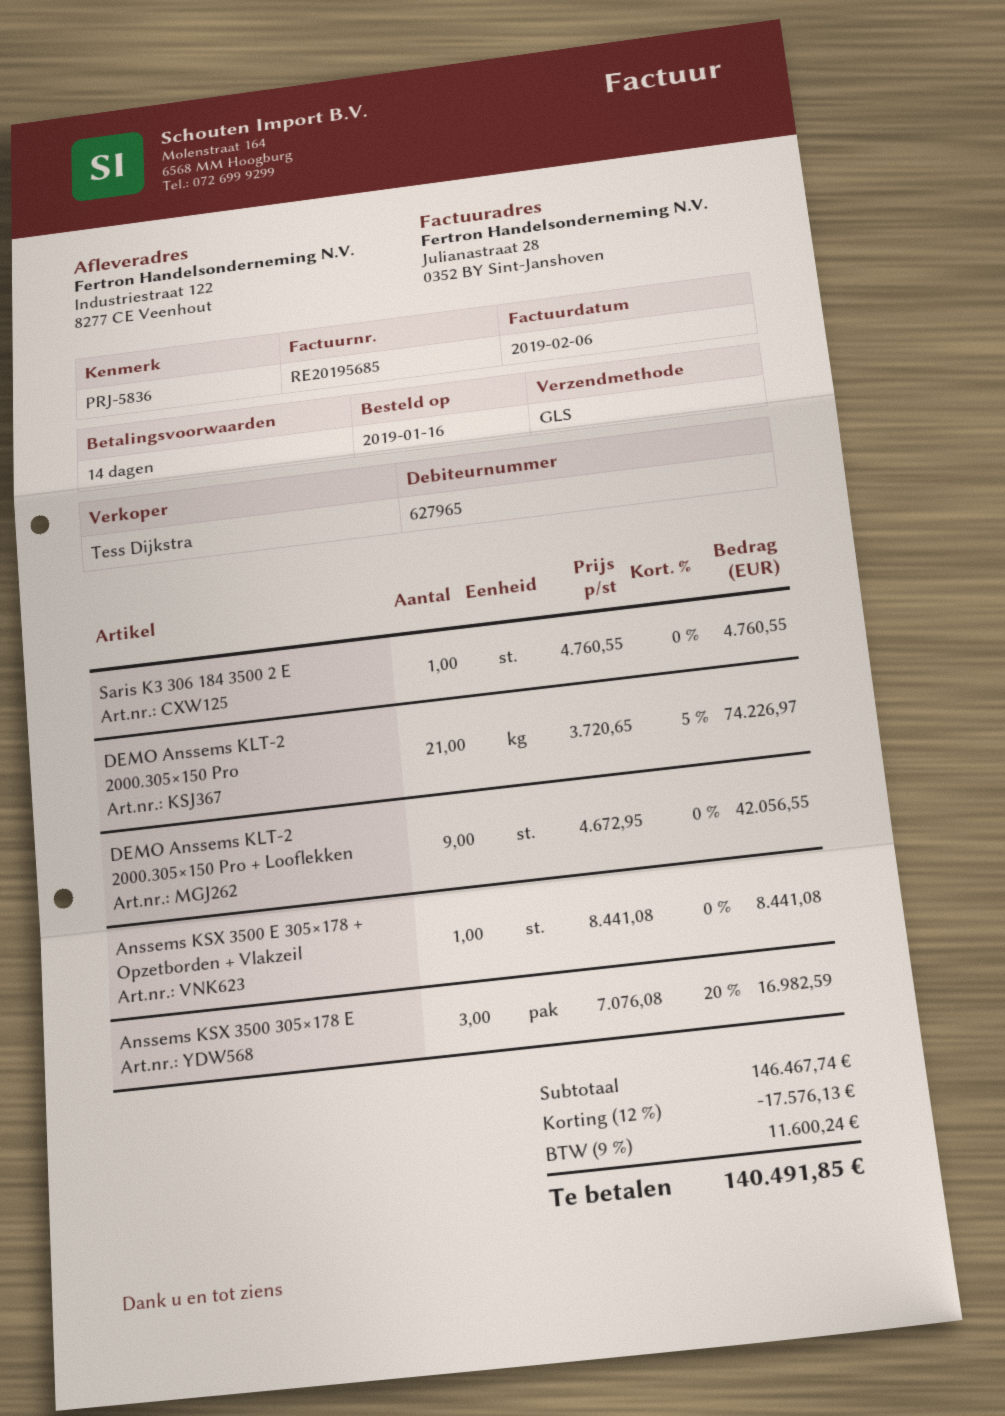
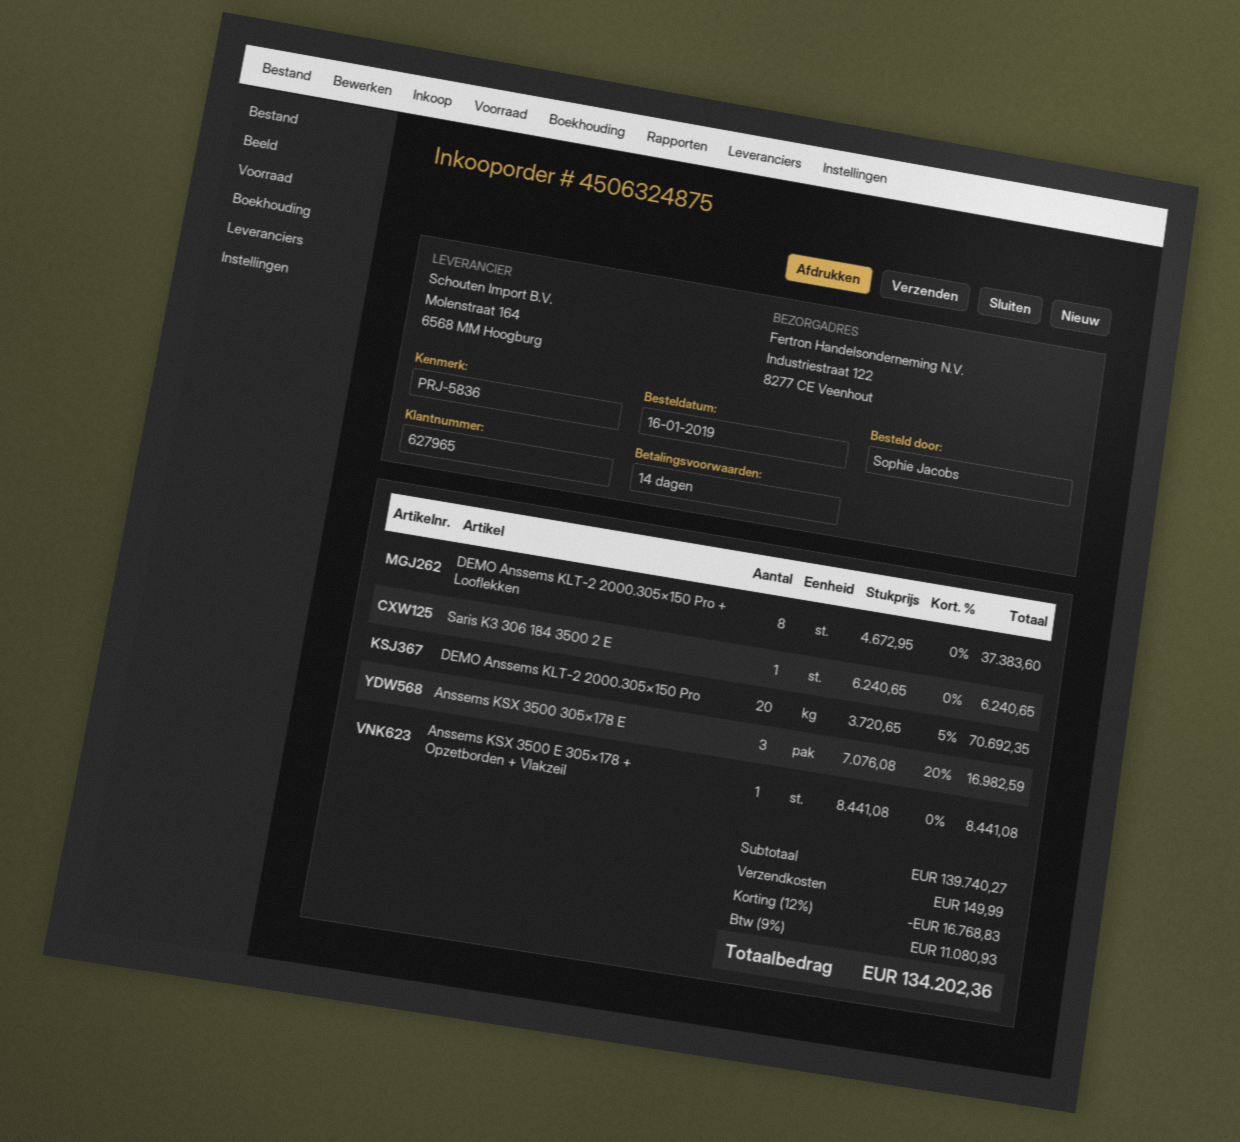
Saris K3 306 184 3500 2 E: 1 x 4760.55 = 4760.55 -> 1 x 6240.65 = 6240.65
DEMO Anssems KLT-2 2000.305×150 Pro: 21 x 3720.65 - 5% = 74226.97 -> 20 x 3720.65 - 5% = 70692.35
DEMO Anssems KLT-2 2000.305×150 Pro + Looflekken: 9 x 4672.95 = 42056.55 -> 8 x 4672.95 = 37383.60
subtotal: 146467.74 -> 139740.27
discount: 12% = 17576.13 -> 12% = 16768.83
shipping: none -> 149.99
tax: 9% = 11600.24 -> 9% = 11080.93
total: 140491.85 -> 134202.36

